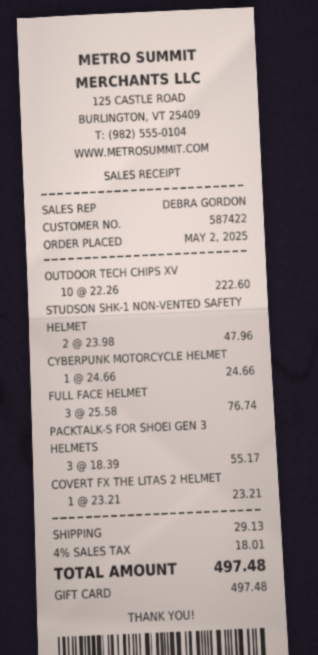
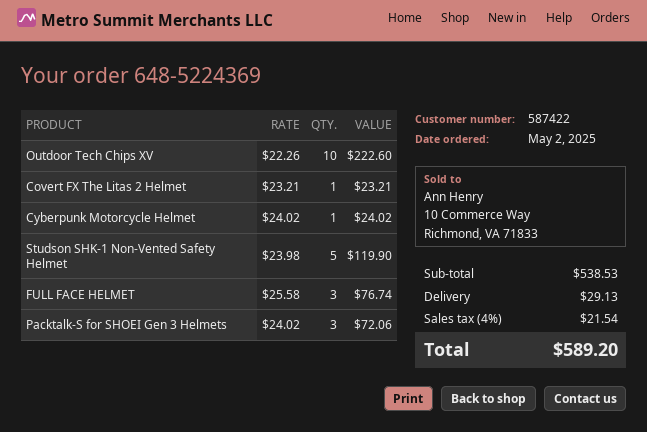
STUDSON SHK-1 NON-VENTED SAFETY HELMET: 2 x 23.98 = 47.96 -> 5 x 23.98 = 119.90
CYBERPUNK MOTORCYCLE HELMET: 1 x 24.66 = 24.66 -> 1 x 24.02 = 24.02
PACKTALK-S FOR SHOEI GEN 3 HELMETS: 3 x 18.39 = 55.17 -> 3 x 24.02 = 72.06
tax: 4% = 18.01 -> 4% = 21.54
total: 497.48 -> 589.20

